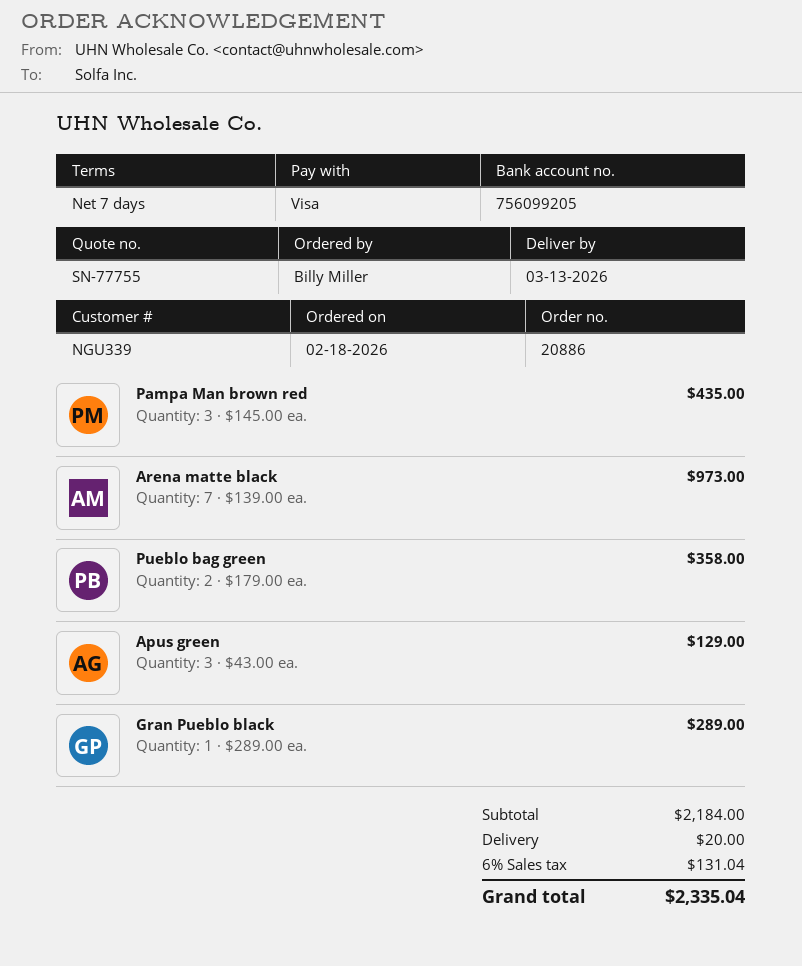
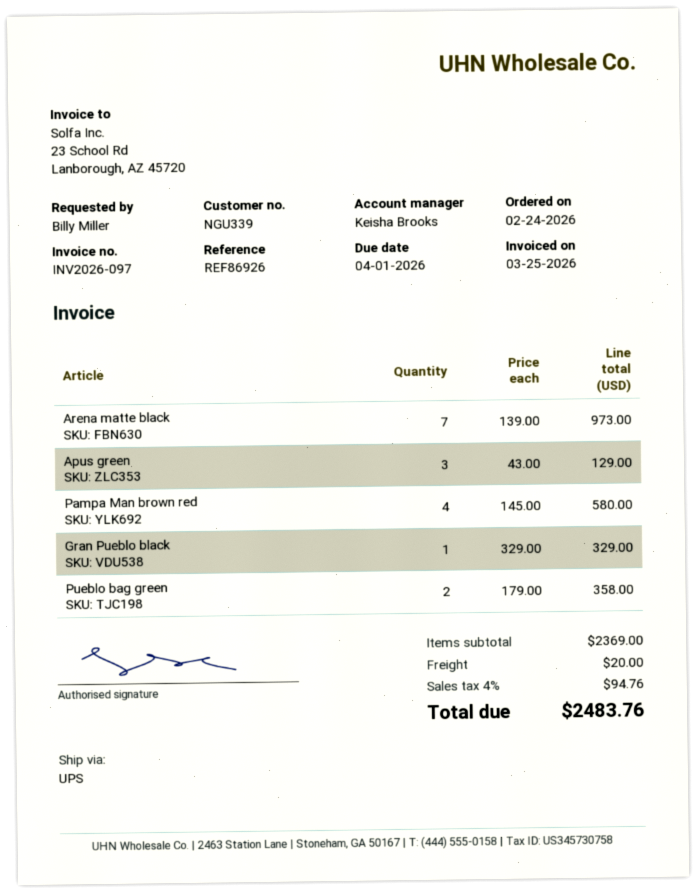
order date: 2026-02-18 -> 2026-02-24
Pampa Man brown red: 3 x 145.00 = 435.00 -> 4 x 145.00 = 580.00
Gran Pueblo black: 1 x 289.00 = 289.00 -> 1 x 329.00 = 329.00
subtotal: 2184.00 -> 2369.00
tax: 6% = 131.04 -> 4% = 94.76
total: 2335.04 -> 2483.76

